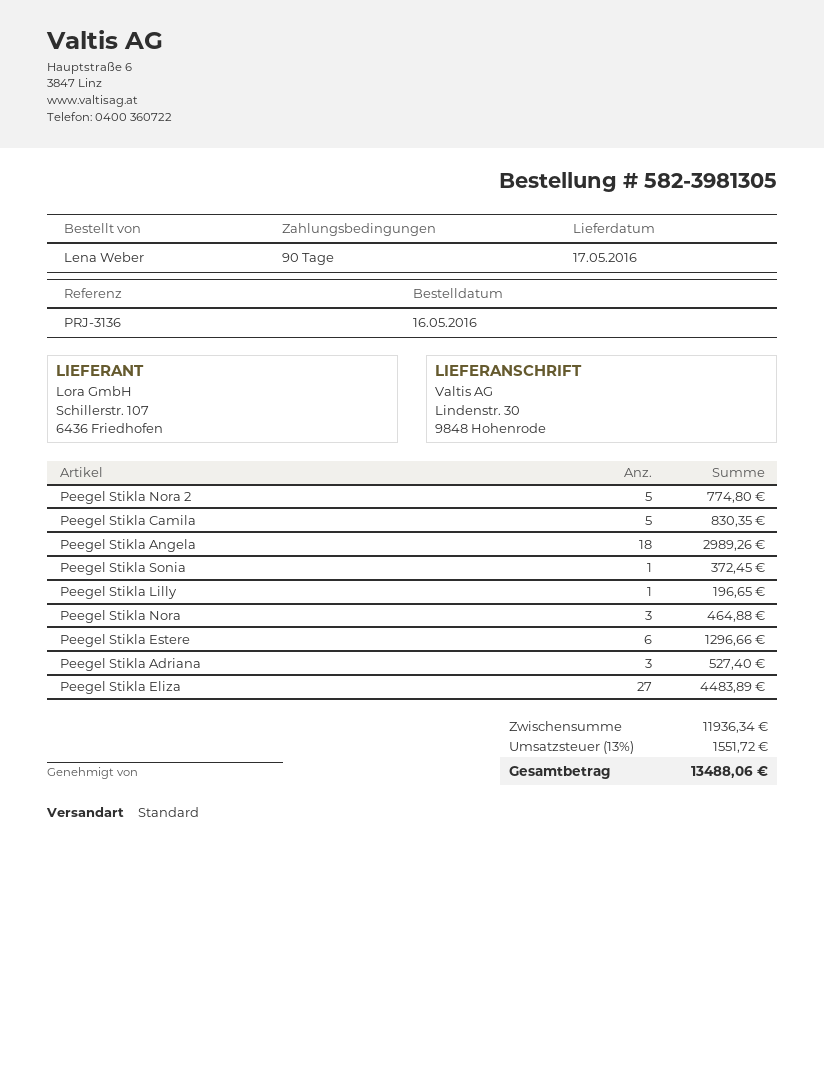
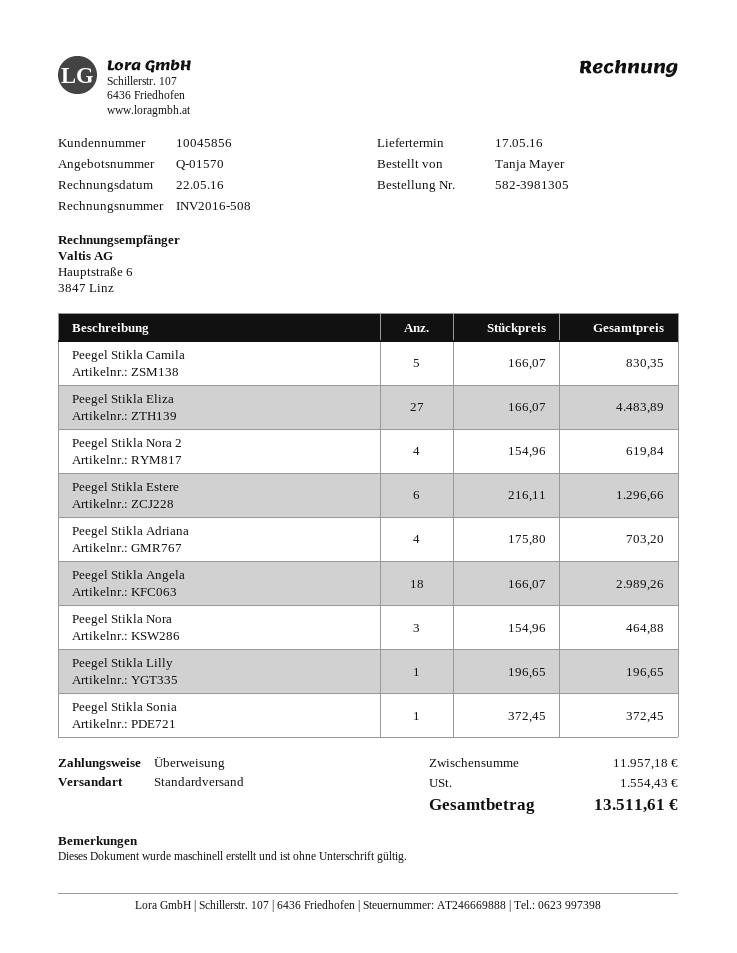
ordered by: Lena Weber -> Tanja Mayer
Peegel Stikla Nora 2: 5 for 774.80 -> 4 for 619.84
Peegel Stikla Adriana: 3 for 527.40 -> 4 for 703.20
subtotal: 11936.34 -> 11957.18
tax: 1551.72 -> 1554.43
total: 13488.06 -> 13511.61

